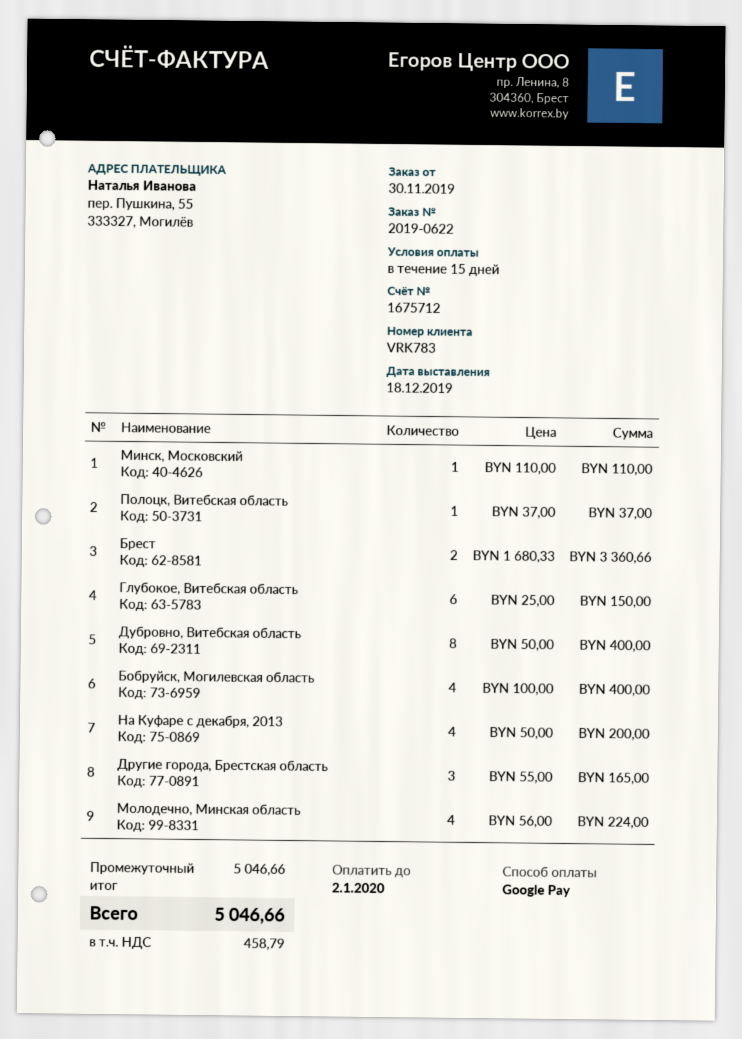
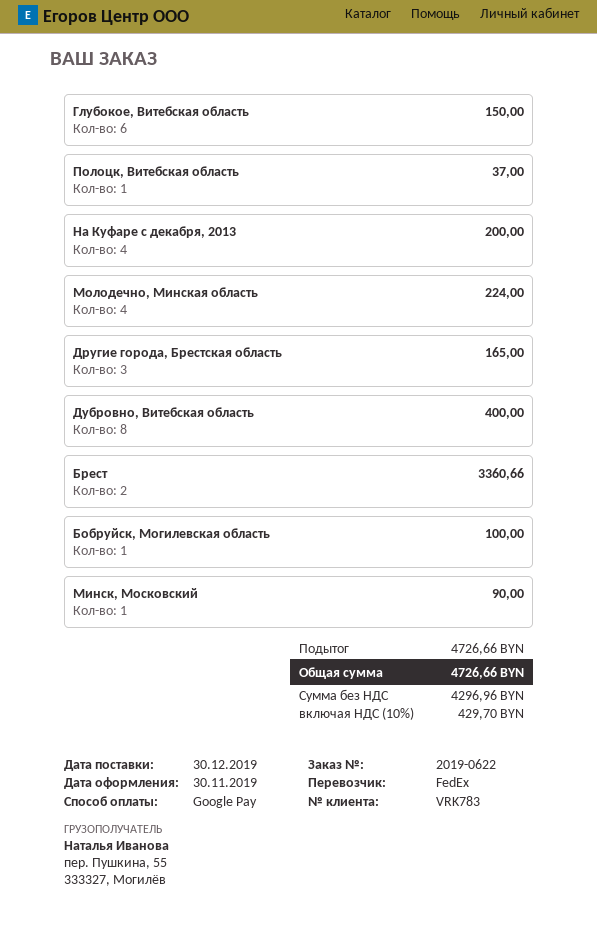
Минск, Московский: 1 for 110.00 -> 1 for 90.00
Бобруйск, Могилевская область: 4 for 400.00 -> 1 for 100.00
subtotal: 5046.66 -> 4726.66
tax: 458.79 -> 429.70
total: 5046.66 -> 4726.66

